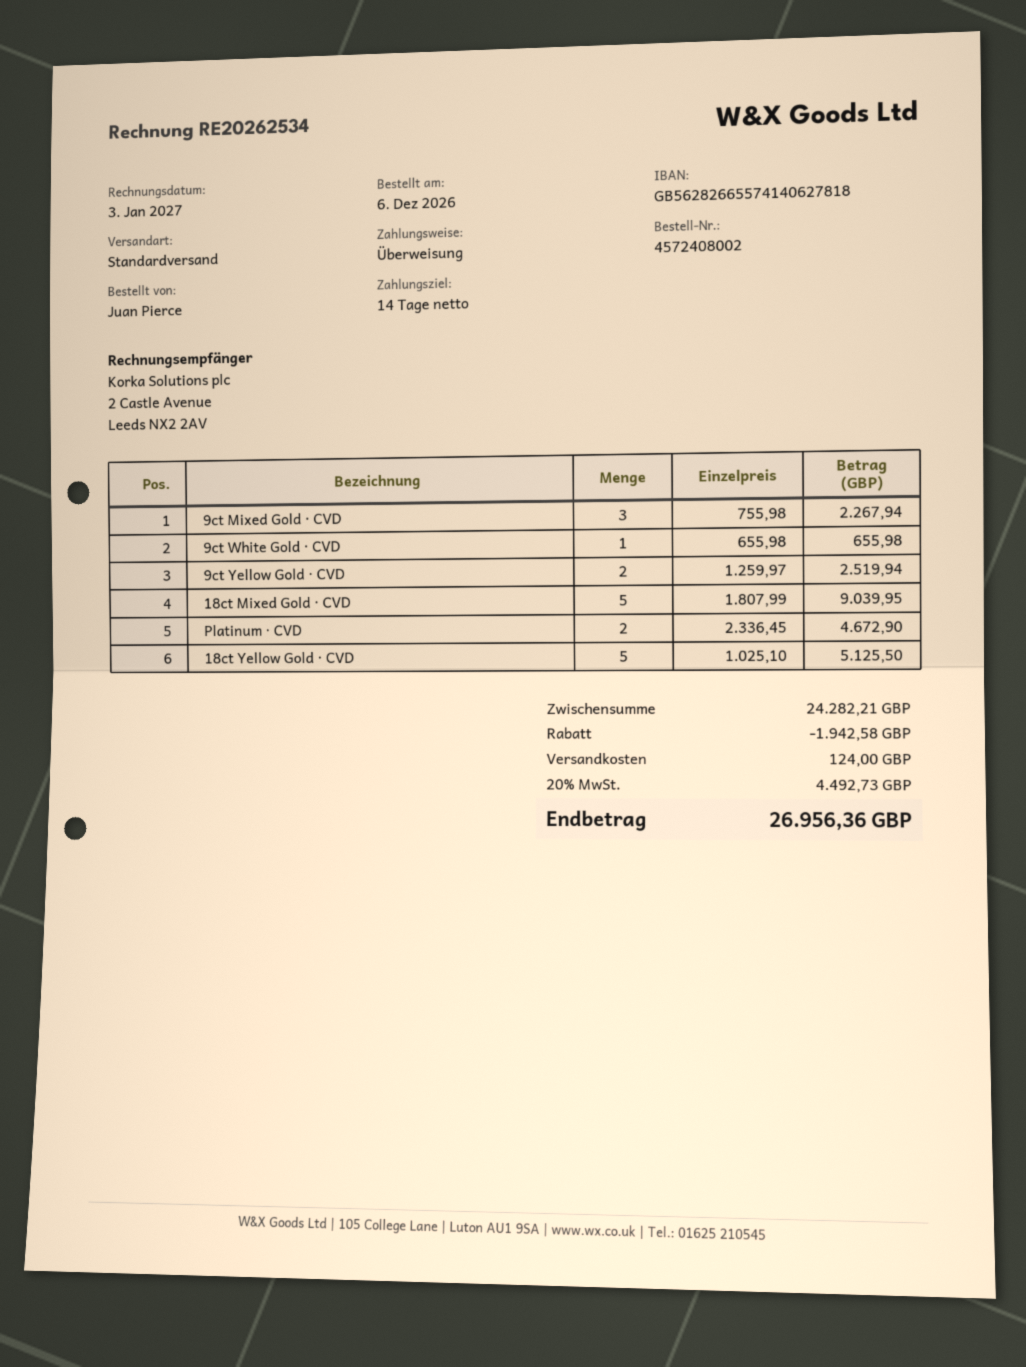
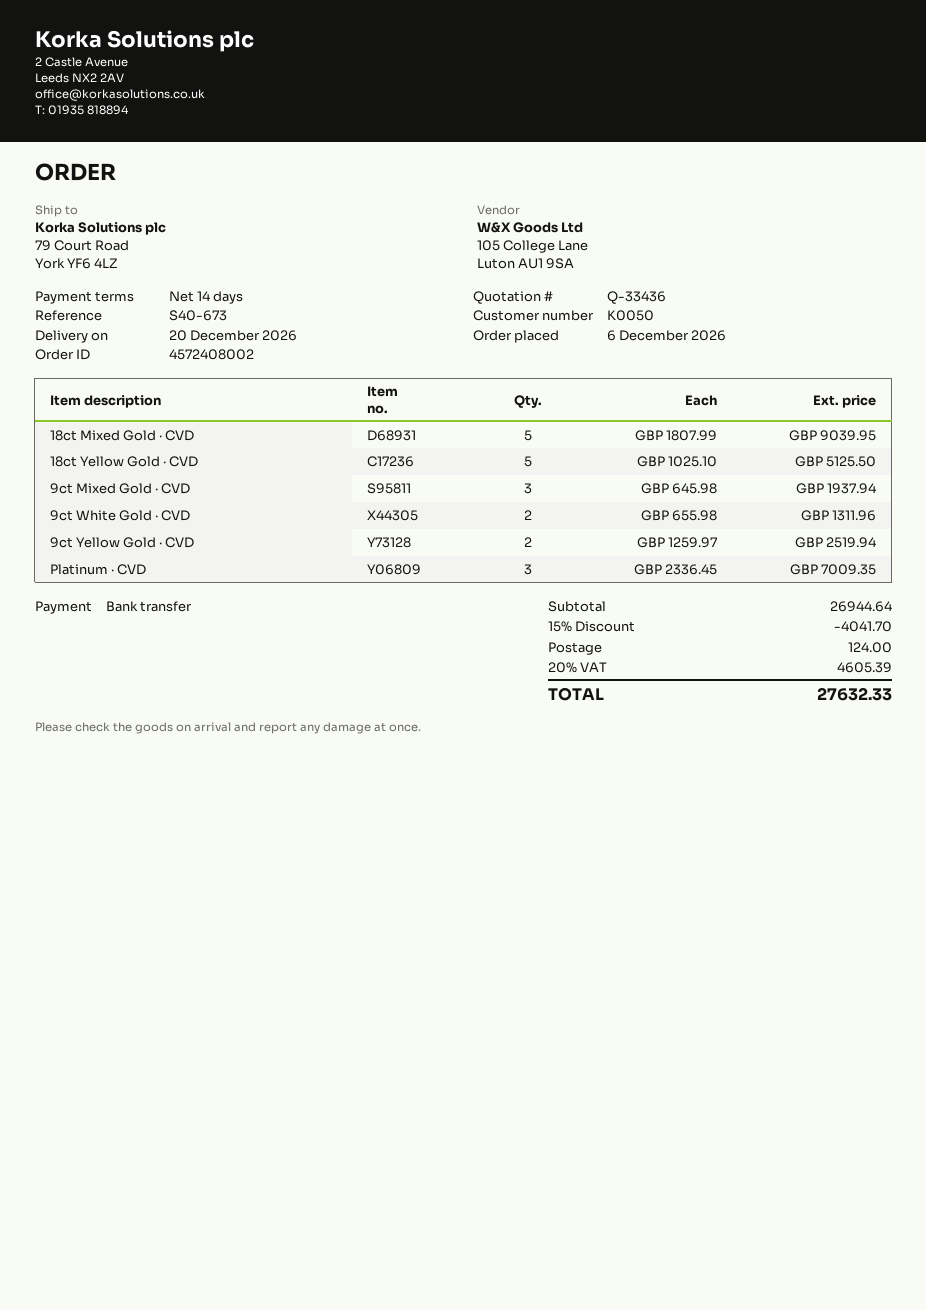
9ct Mixed Gold · CVD: 3 x 755.98 = 2267.94 -> 3 x 645.98 = 1937.94
9ct White Gold · CVD: 1 x 655.98 = 655.98 -> 2 x 655.98 = 1311.96
Platinum · CVD: 2 x 2336.45 = 4672.90 -> 3 x 2336.45 = 7009.35
subtotal: 24282.21 -> 26944.64
discount: 1942.58 -> 4041.70
tax: 20% = 4492.73 -> 20% = 4605.39
total: 26956.36 -> 27632.33

